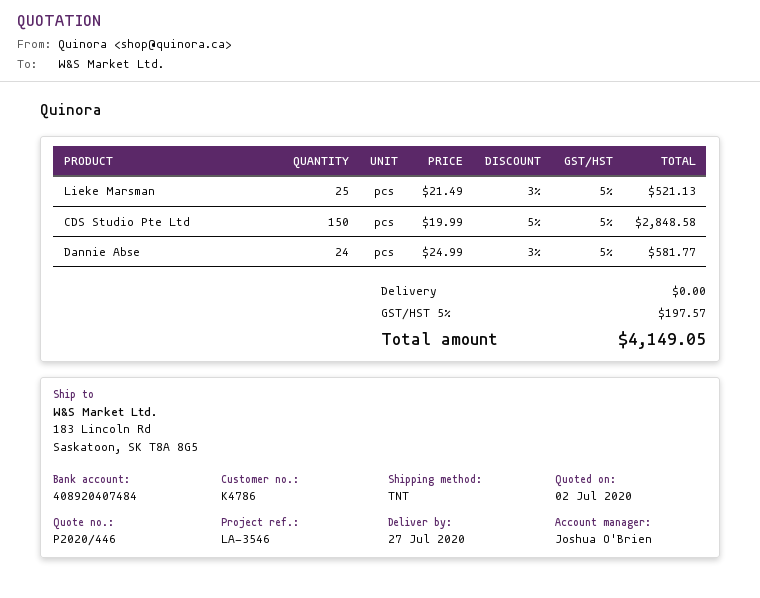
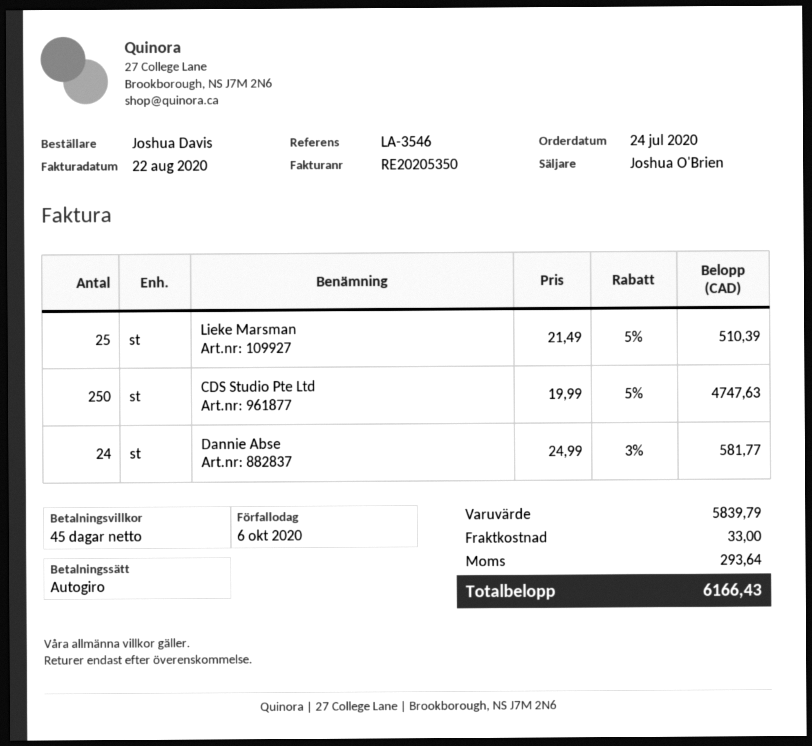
Lieke Marsman: 25 x 21.49 - 3% = 521.13 -> 25 x 21.49 - 5% = 510.39
CDS Studio Pte Ltd: 150 x 19.99 - 5% = 2848.58 -> 250 x 19.99 - 5% = 4747.63
shipping: 0.00 -> 33.00
tax: 197.57 -> 293.64
total: 4149.05 -> 6166.43

